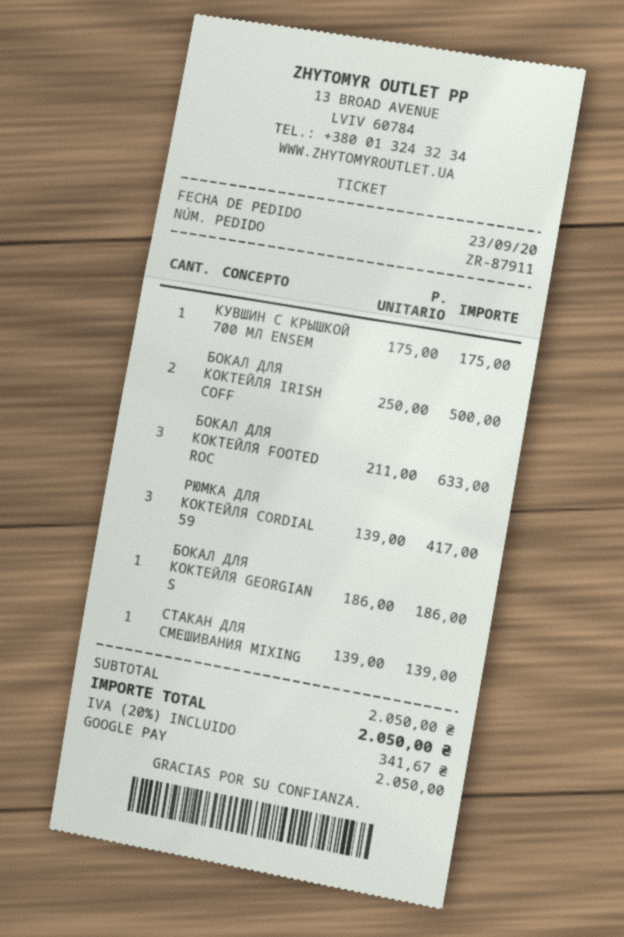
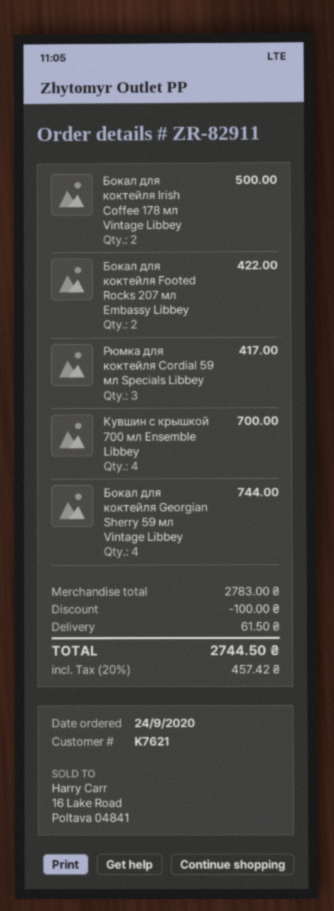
order number: ZR-87911 -> ZR-82911
order date: 2020-09-23 -> 2020-09-24
КУВШИН С КРЫШКОЙ 700 МЛ ENSEM: 1 for 175.00 -> 4 for 700.00
БОКАЛ ДЛЯ КОКТЕЙЛЯ FOOTED ROC: 3 for 633.00 -> 2 for 422.00
БОКАЛ ДЛЯ КОКТЕЙЛЯ GEORGIAN S: 1 for 186.00 -> 4 for 744.00
СТАКАН ДЛЯ СМЕШИВАНИЯ MIXING: 1 for 139.00 -> none
subtotal: 2050.00 -> 2783.00
discount: none -> 100.00
shipping: none -> 61.50
tax: 20% = 341.67 -> 20% = 457.42
total: 2050.00 -> 2744.50

